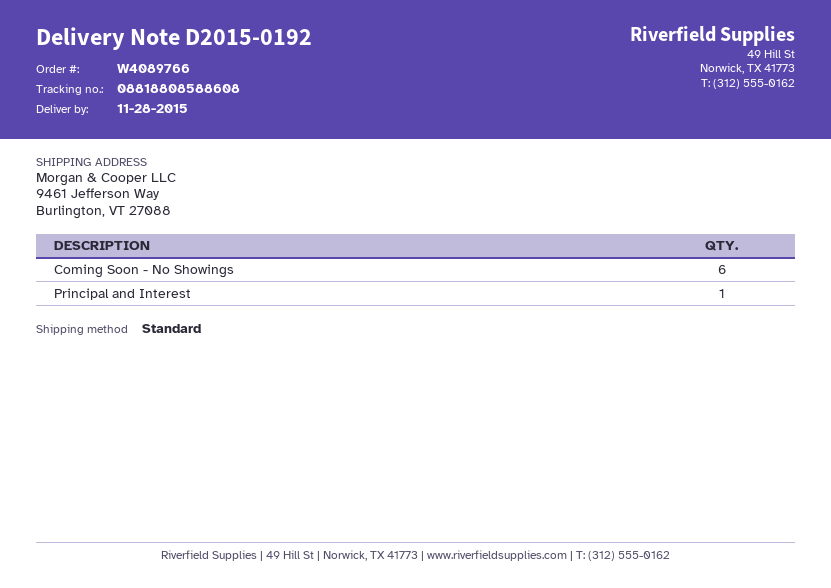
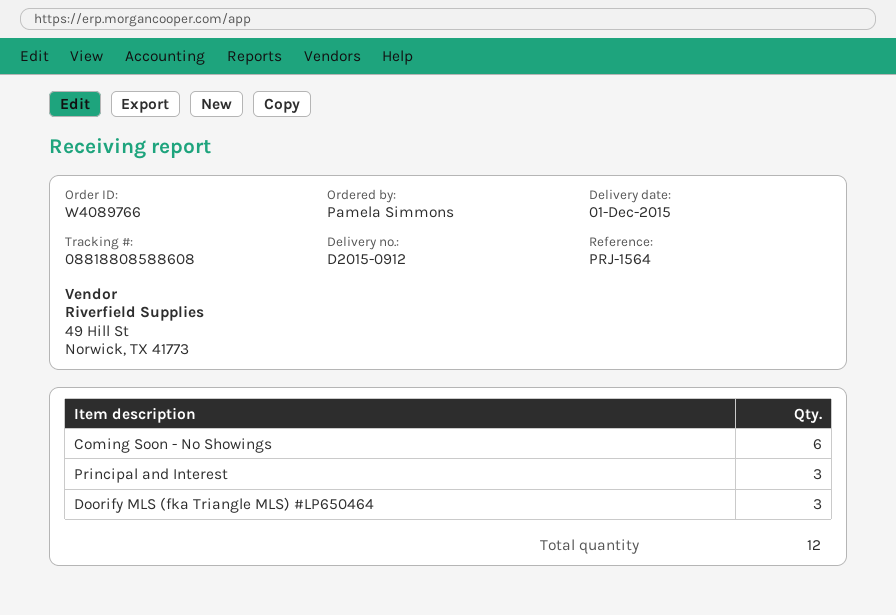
delivery note number: D2015-0192 -> D2015-0912
delivery date: 2015-11-28 -> 2015-12-01
Principal and Interest: 1 -> 3
Doorify MLS (fka Triangle MLS) #LP650464: none -> 3

